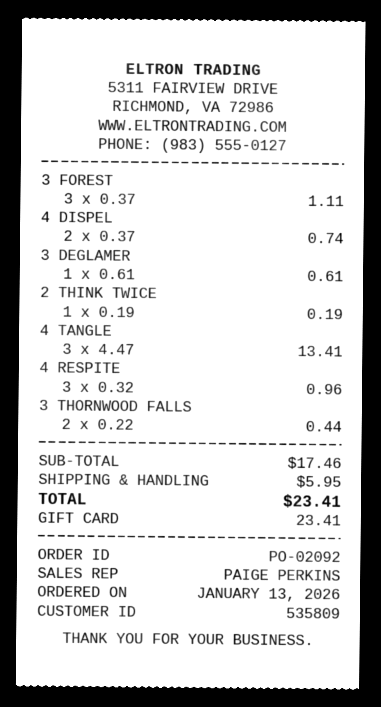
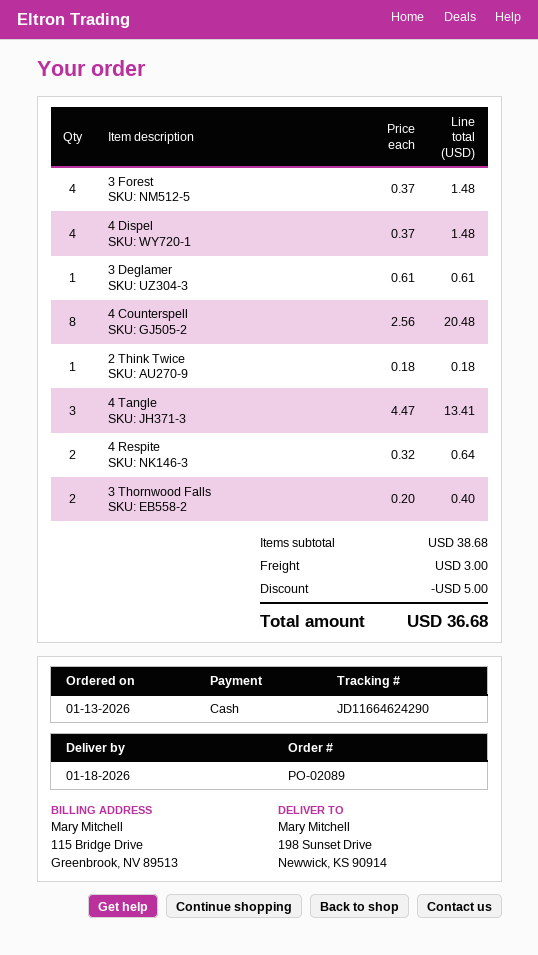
order number: PO-02092 -> PO-02089
payment method: gift card -> cash
3 FOREST: 3 x 0.37 = 1.11 -> 4 x 0.37 = 1.48
4 DISPEL: 2 x 0.37 = 0.74 -> 4 x 0.37 = 1.48
2 THINK TWICE: 1 x 0.19 = 0.19 -> 1 x 0.18 = 0.18
4 RESPITE: 3 x 0.32 = 0.96 -> 2 x 0.32 = 0.64
3 THORNWOOD FALLS: 2 x 0.22 = 0.44 -> 2 x 0.20 = 0.40
4 Counterspell: none -> 8 x 2.56 = 20.48
subtotal: 17.46 -> 38.68
discount: none -> 5.00
shipping: 5.95 -> 3.00
total: 23.41 -> 36.68

